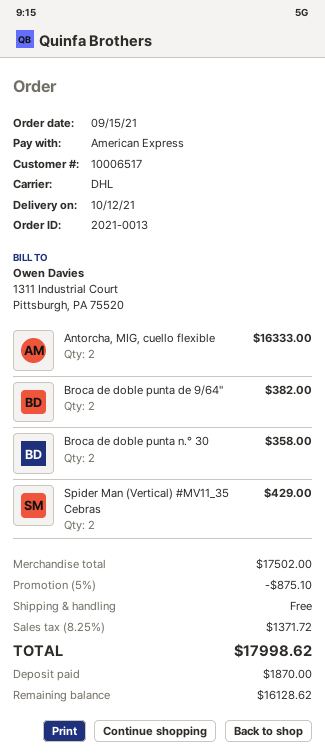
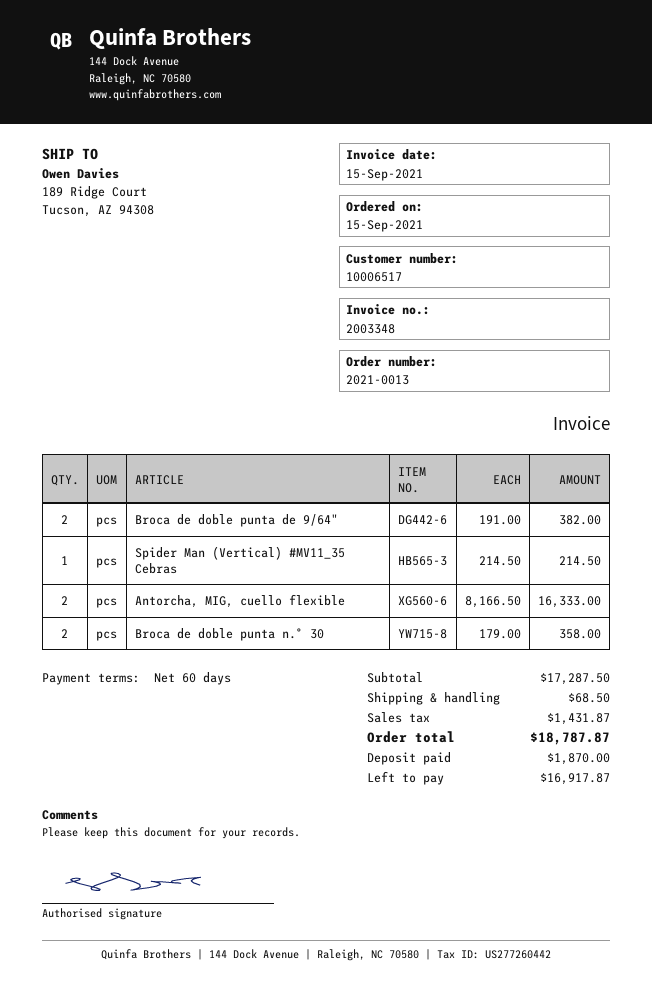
Spider Man (Vertical) #MV11_35 Cebras: 2 for 429.00 -> 1 for 214.50
subtotal: 17502.00 -> 17287.50
discount: 5% = 875.10 -> none
shipping: 0.00 -> 68.50
tax: 1371.72 -> 1431.87
total: 17998.62 -> 18787.87
balance: 16128.62 -> 16917.87

